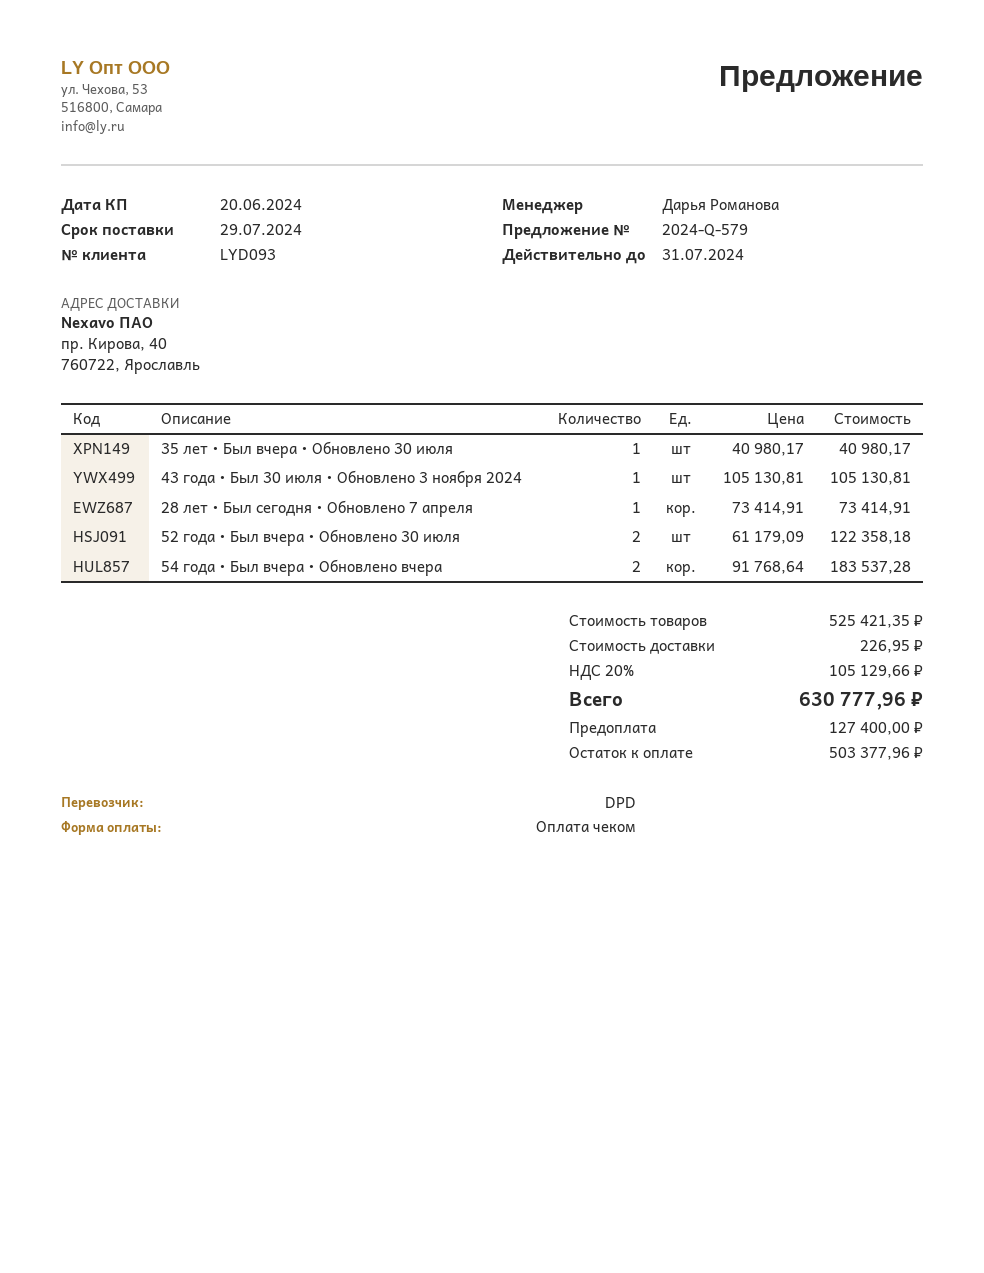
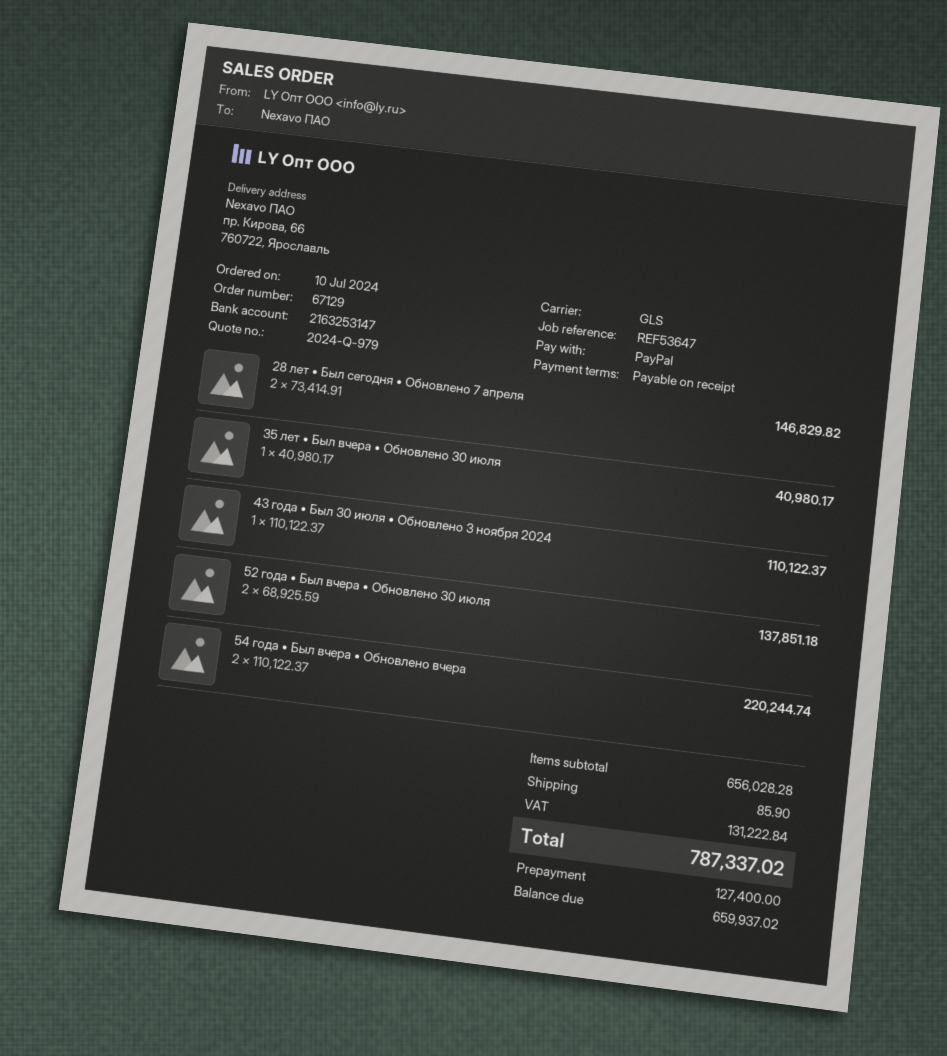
quote number: 2024-Q-579 -> 2024-Q-979
payment method: cheque -> PayPal
shipping method: DPD -> GLS
ship to: пр. Кирова, 40, 760722, Ярославль -> пр. Кирова, 66, 760722, Ярославль
43 года • Был 30 июля • Обновлено 3 ноября 2024: 1 x 105130.81 = 105130.81 -> 1 x 110122.37 = 110122.37
28 лет • Был сегодня • Обновлено 7 апреля: 1 x 73414.91 = 73414.91 -> 2 x 73414.91 = 146829.82
52 года • Был вчера • Обновлено 30 июля: 2 x 61179.09 = 122358.18 -> 2 x 68925.59 = 137851.18
54 года • Был вчера • Обновлено вчера: 2 x 91768.64 = 183537.28 -> 2 x 110122.37 = 220244.74
subtotal: 525421.35 -> 656028.28
shipping: 226.95 -> 85.90
tax: 105129.66 -> 131222.84
total: 630777.96 -> 787337.02
balance: 503377.96 -> 659937.02

